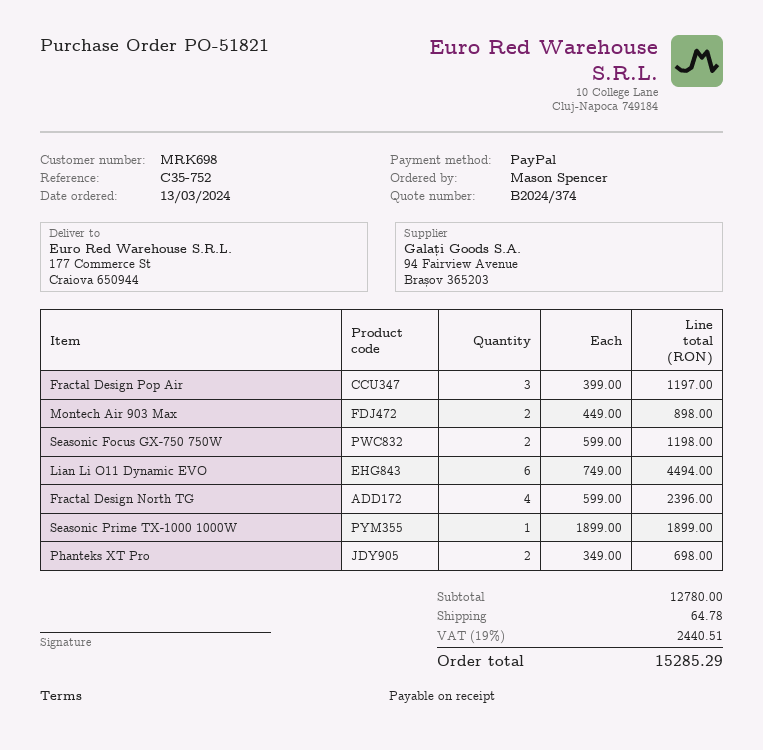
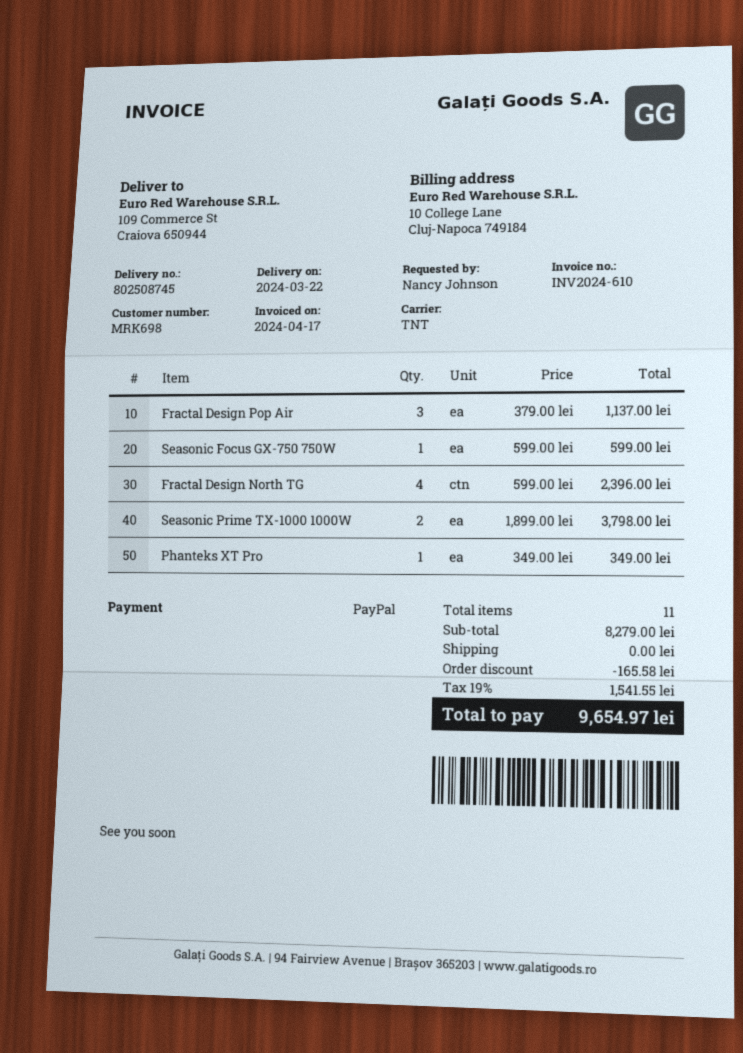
ordered by: Mason Spencer -> Nancy Johnson
ship to: 177 Commerce St, Craiova 650944 -> 109 Commerce St, Craiova 650944
Fractal Design Pop Air: 3 x 399.00 = 1197.00 -> 3 x 379.00 = 1137.00
Montech Air 903 Max: 2 x 449.00 = 898.00 -> none
Seasonic Focus GX-750 750W: 2 x 599.00 = 1198.00 -> 1 x 599.00 = 599.00
Lian Li O11 Dynamic EVO: 6 x 749.00 = 4494.00 -> none
Seasonic Prime TX-1000 1000W: 1 x 1899.00 = 1899.00 -> 2 x 1899.00 = 3798.00
Phanteks XT Pro: 2 x 349.00 = 698.00 -> 1 x 349.00 = 349.00
subtotal: 12780.00 -> 8279.00
discount: none -> 165.58
shipping: 64.78 -> 0.00
tax: 19% = 2440.51 -> 19% = 1541.55
total: 15285.29 -> 9654.97

